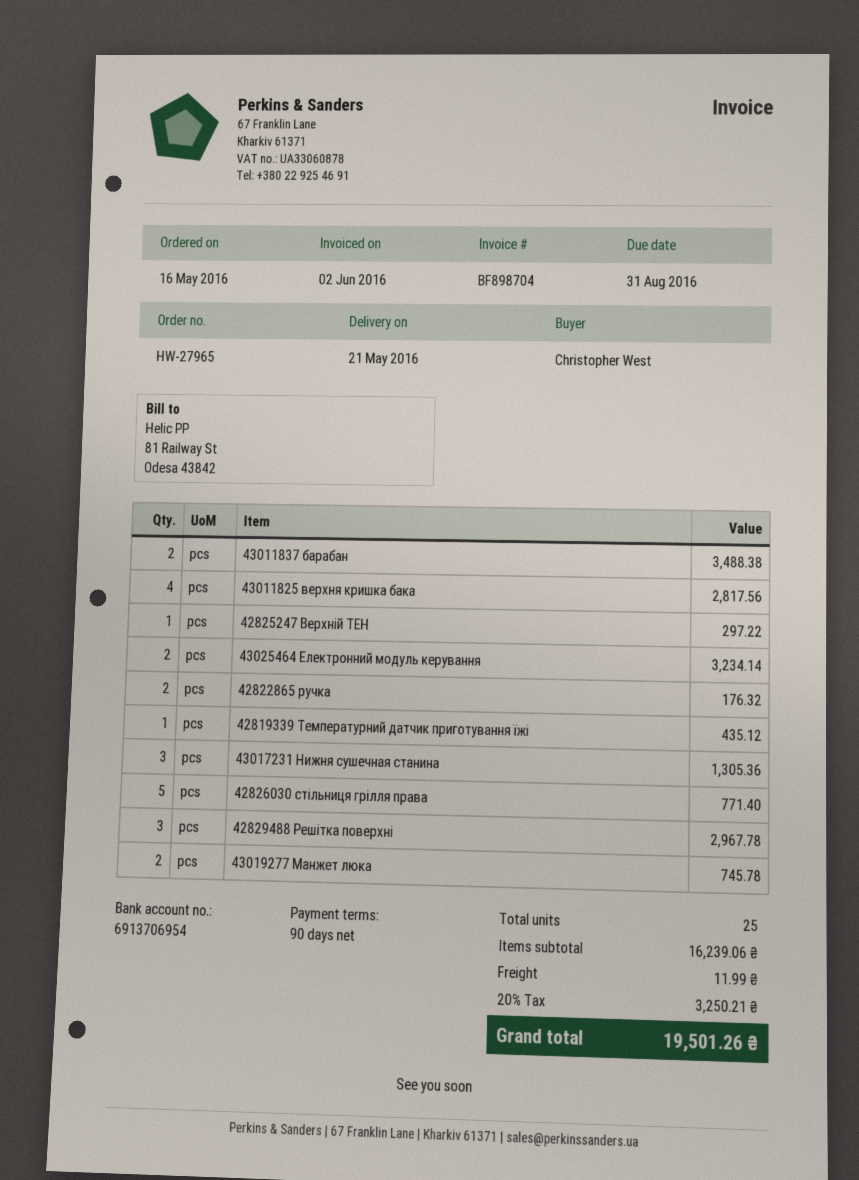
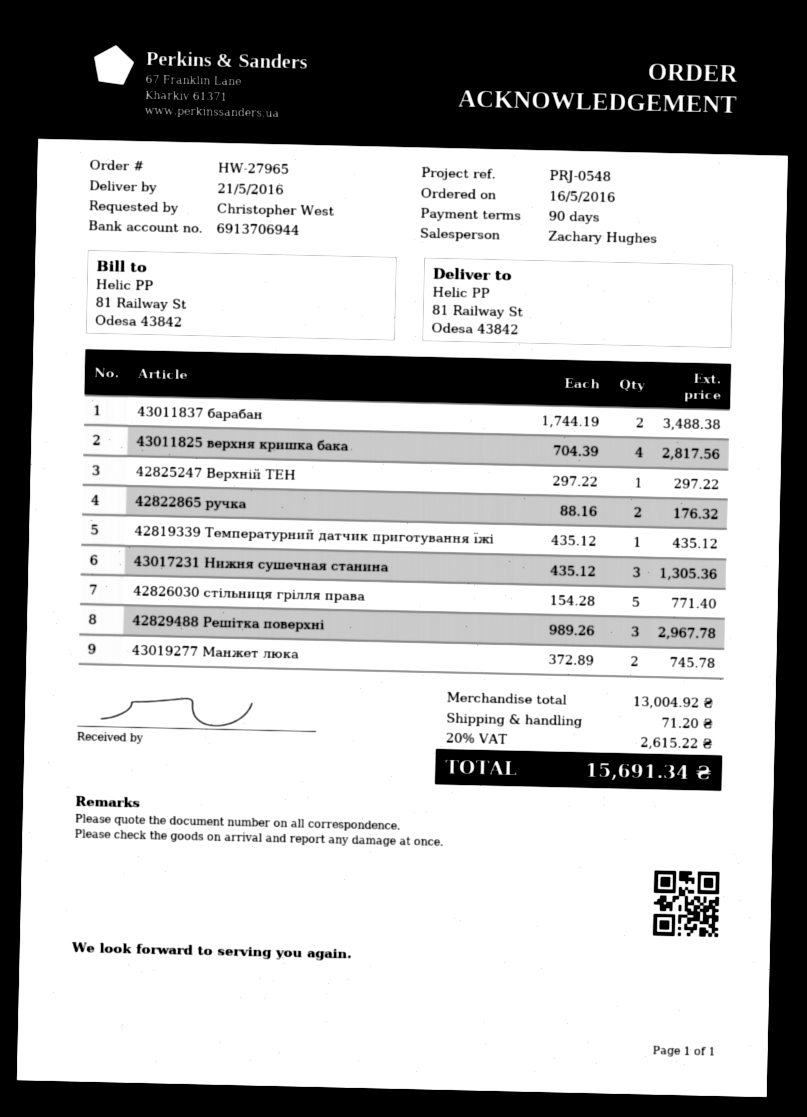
bank account: 6913706954 -> 6913706944
43025464 Електронний модуль керування: 2 for 3234.14 -> none
subtotal: 16239.06 -> 13004.92
shipping: 11.99 -> 71.20
tax: 20% = 3250.21 -> 20% = 2615.22
total: 19501.26 -> 15691.34

